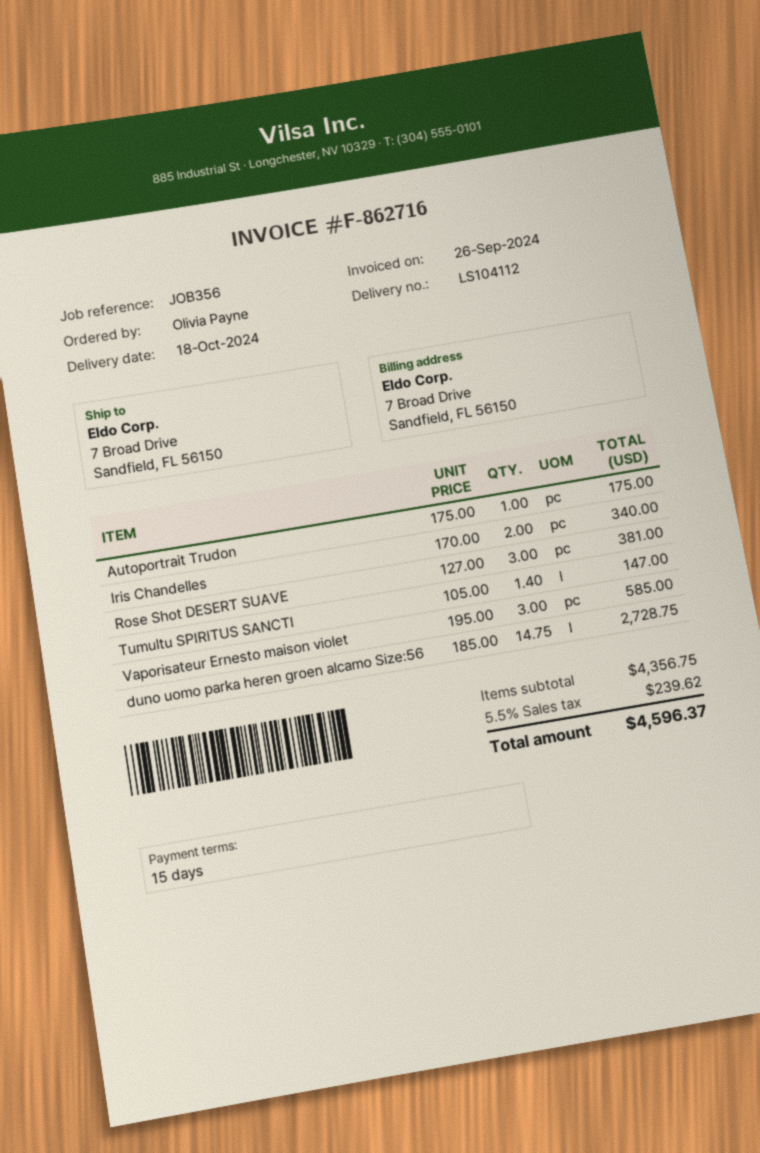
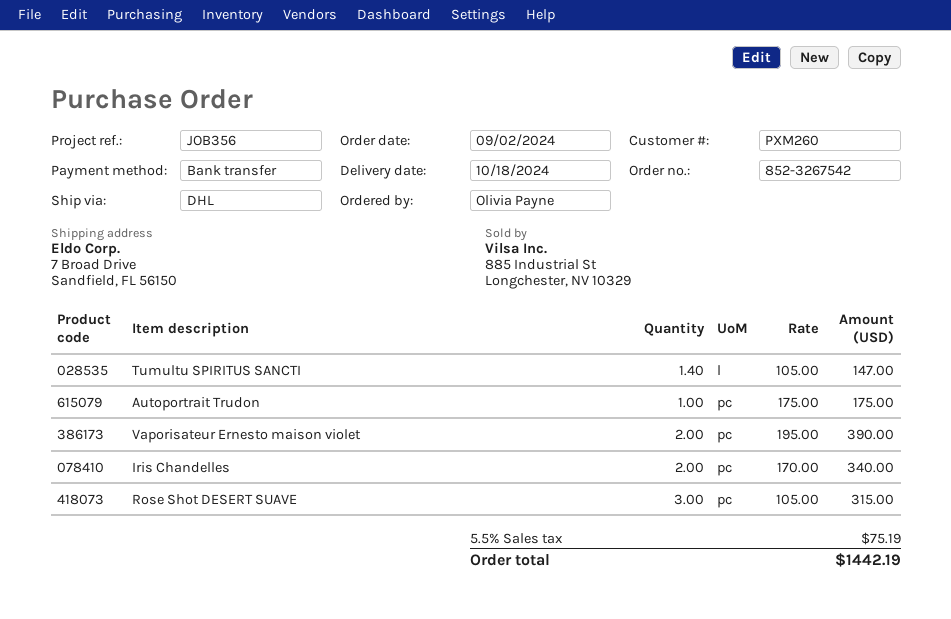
Rose Shot DESERT SUAVE: 3 x 127.00 = 381.00 -> 3 x 105.00 = 315.00
Vaporisateur Ernesto maison violet: 3 x 195.00 = 585.00 -> 2 x 195.00 = 390.00
duno uomo parka heren groen alcamo Size:56: 14.75 x 185.00 = 2728.75 -> none
tax: 5.5% = 239.62 -> 5.5% = 75.19
total: 4596.37 -> 1442.19

